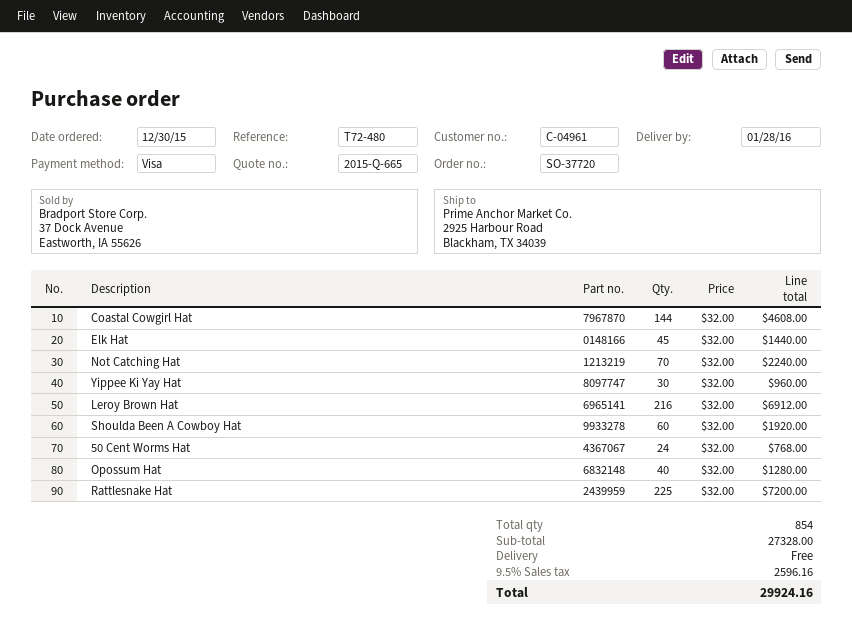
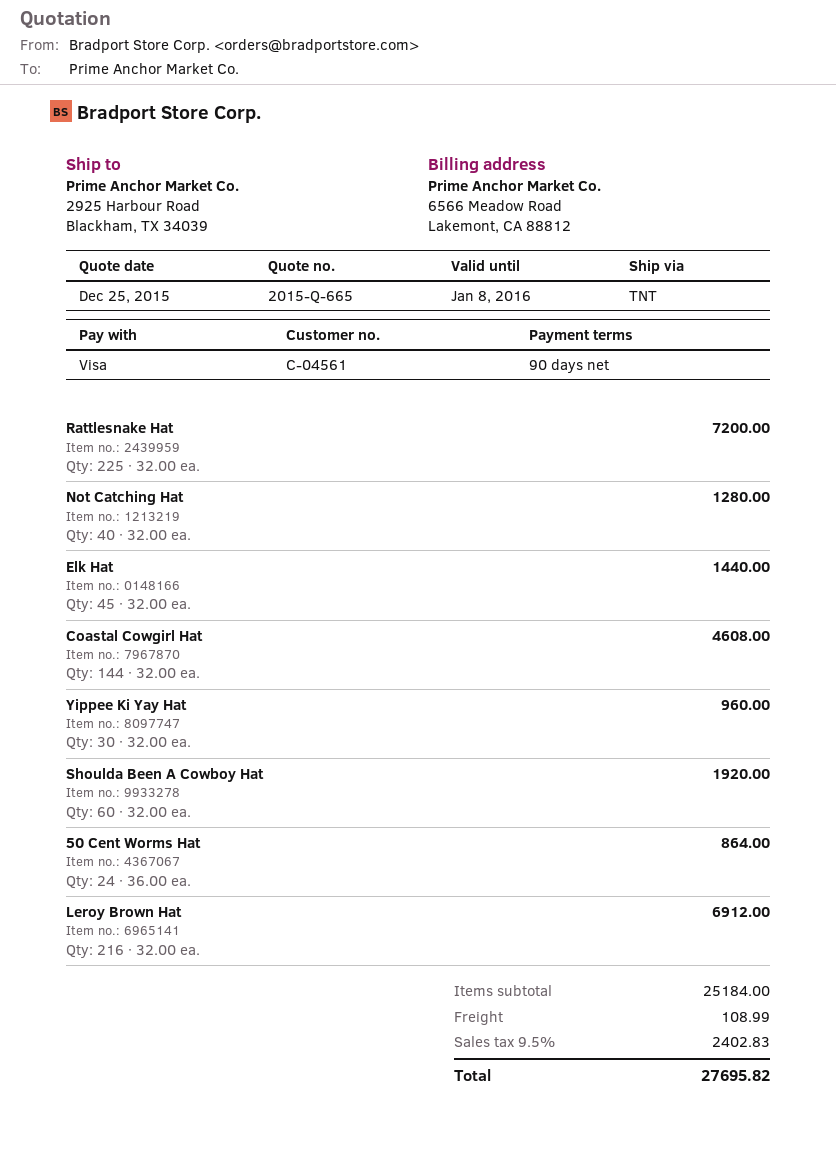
customer number: C-04961 -> C-04561
Not Catching Hat: 70 x 32.00 = 2240.00 -> 40 x 32.00 = 1280.00
50 Cent Worms Hat: 24 x 32.00 = 768.00 -> 24 x 36.00 = 864.00
Opossum Hat: 40 x 32.00 = 1280.00 -> none
subtotal: 27328.00 -> 25184.00
shipping: 0.00 -> 108.99
tax: 9.5% = 2596.16 -> 9.5% = 2402.83
total: 29924.16 -> 27695.82

